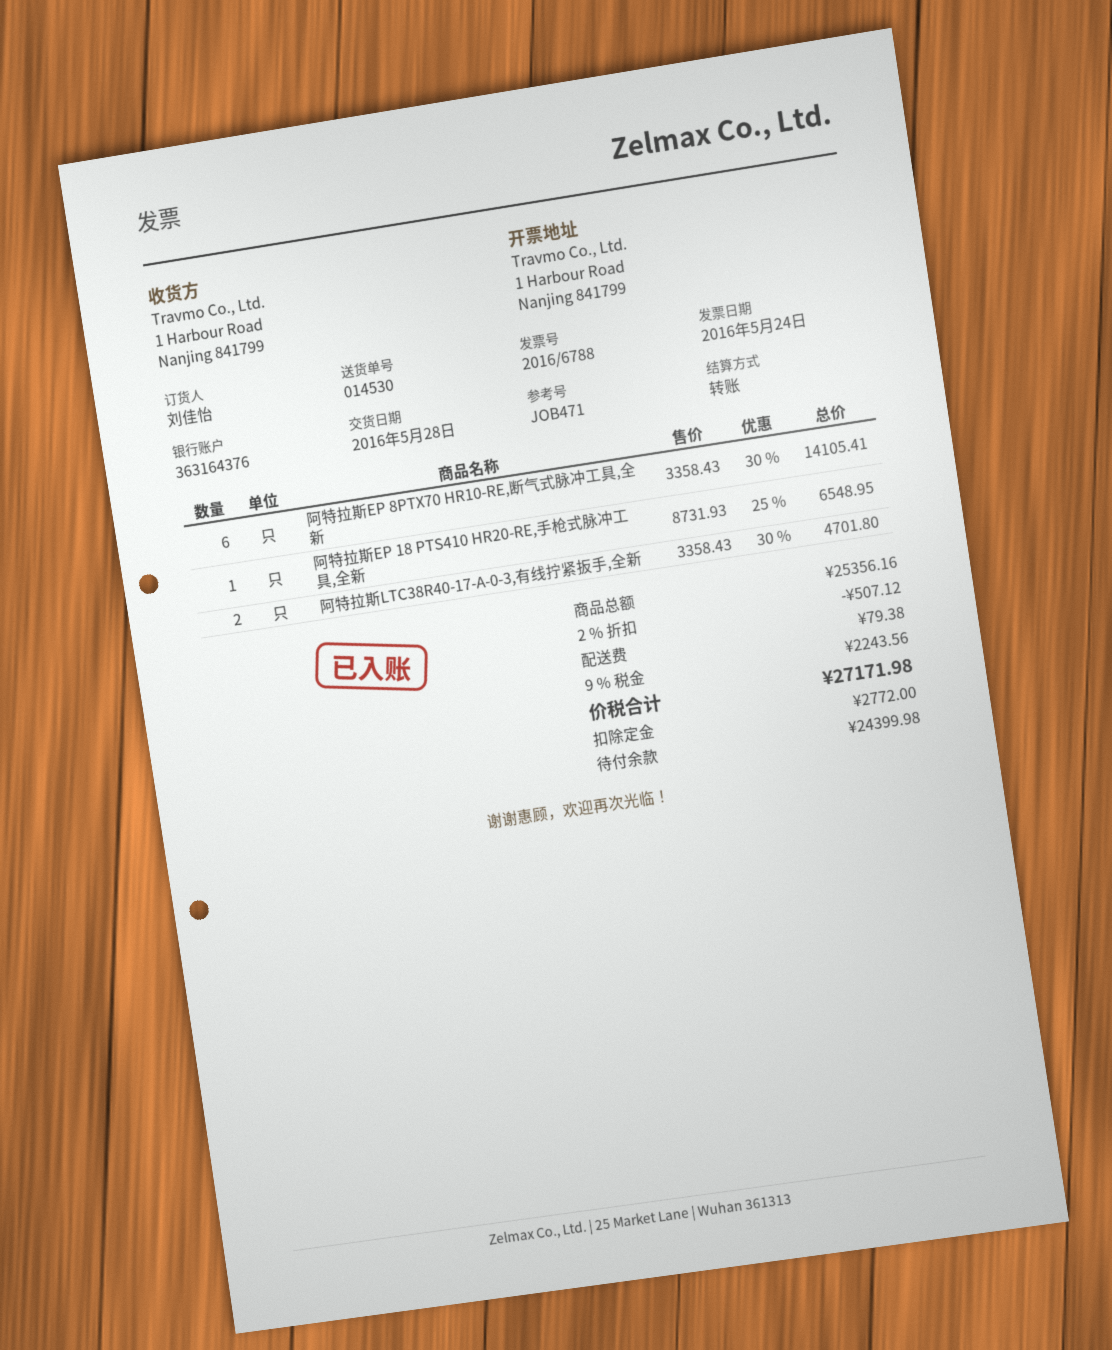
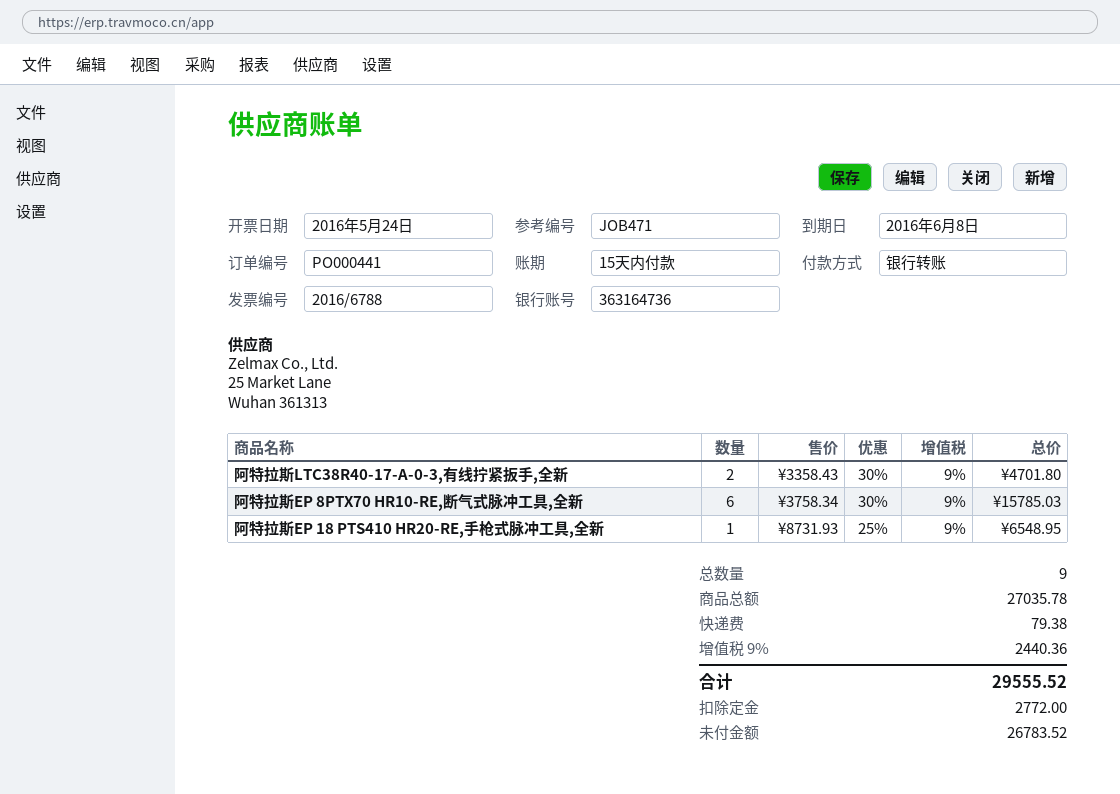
bank account: 363164376 -> 363164736
阿特拉斯EP 8PTX70 HR10-RE,断气式脉冲工具,全新: 6 x 3358.43 - 30% = 14105.41 -> 6 x 3758.34 - 30% = 15785.03
subtotal: 25356.16 -> 27035.78
discount: 2% = 507.12 -> none
tax: 9% = 2243.56 -> 9% = 2440.36
total: 27171.98 -> 29555.52
balance: 24399.98 -> 26783.52

